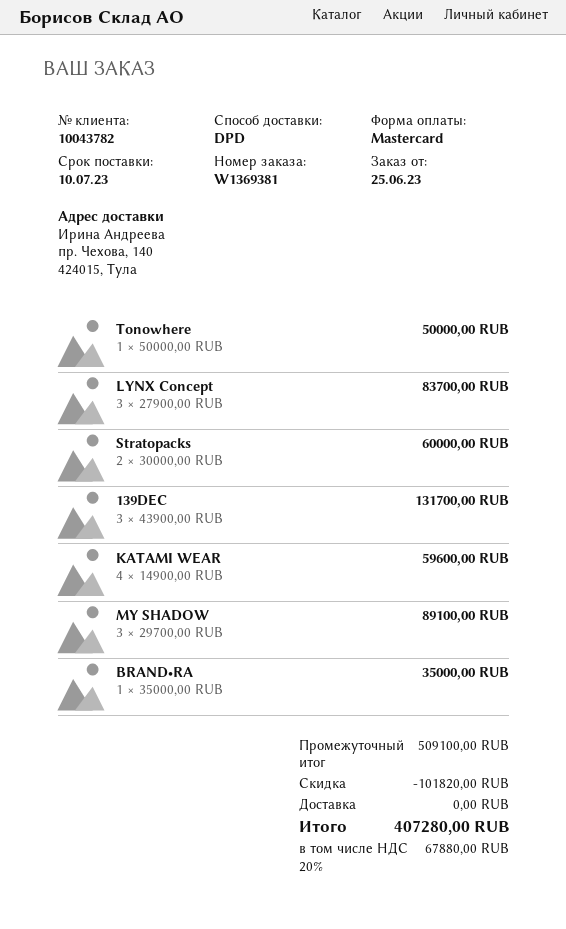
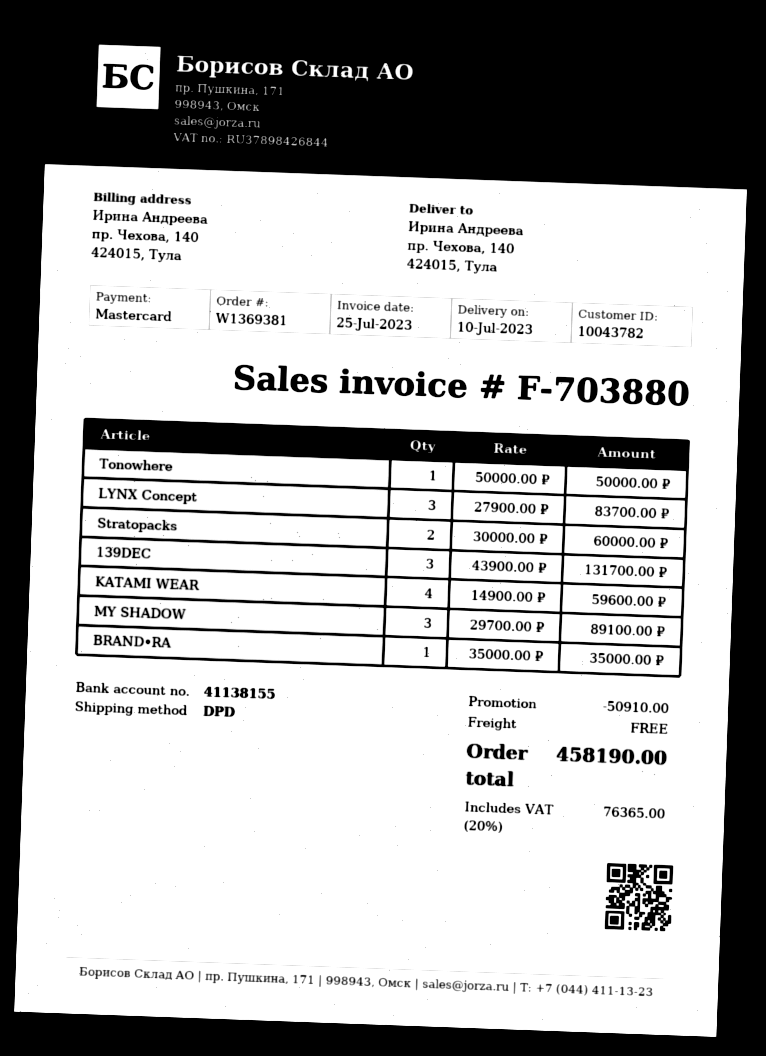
discount: 101820.00 -> 50910.00
tax: 20% = 67880.00 -> 20% = 76365.00
total: 407280.00 -> 458190.00

